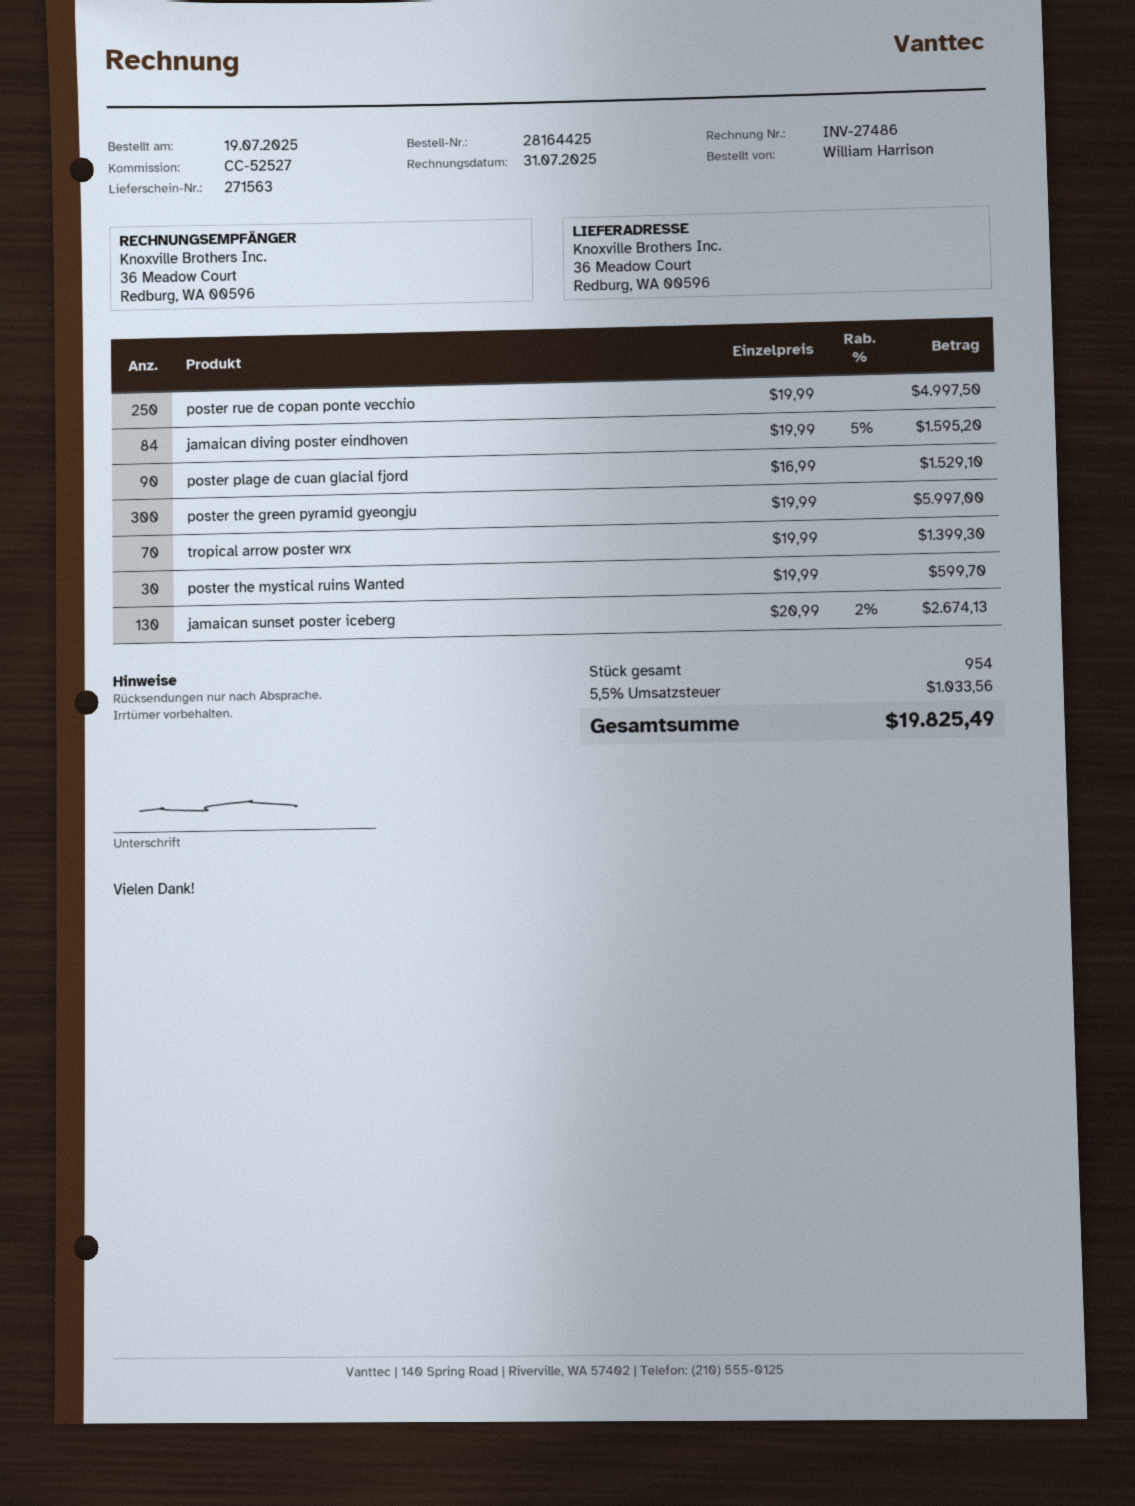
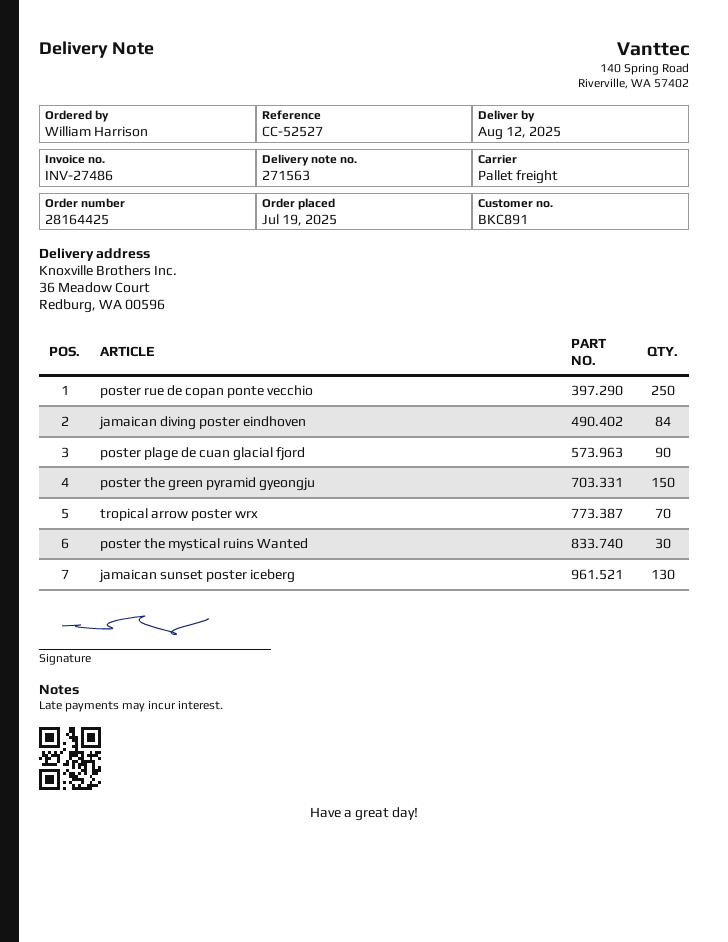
poster the green pyramid gyeongju: 300 -> 150

